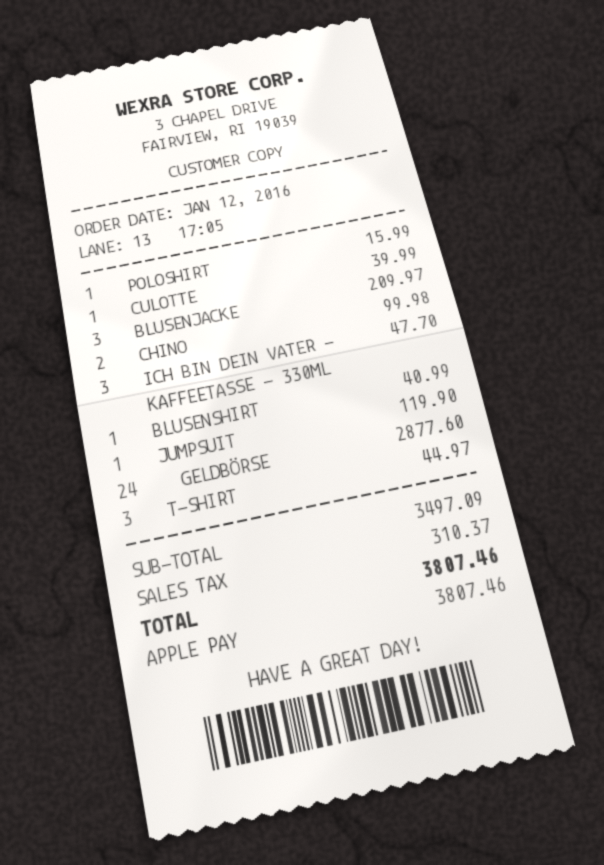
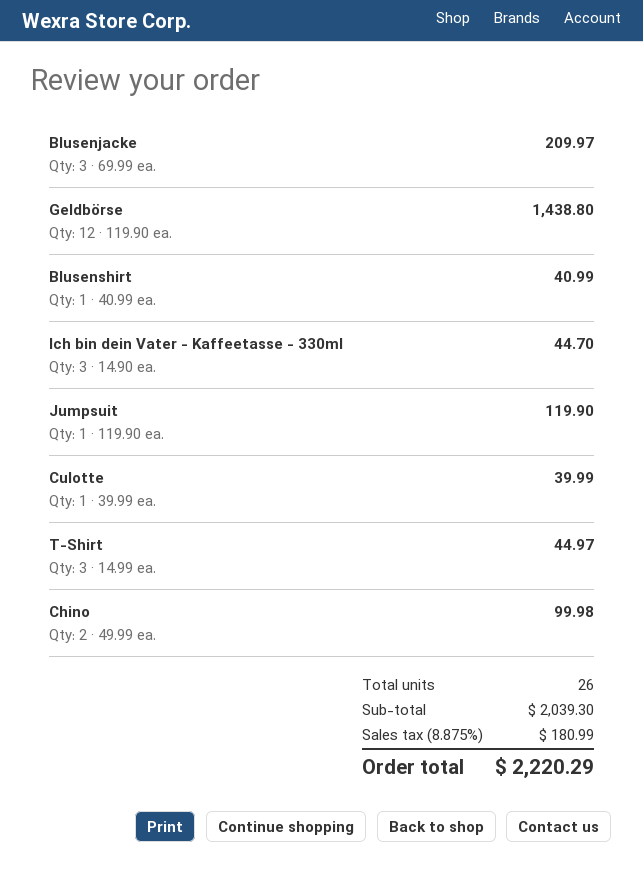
POLOSHIRT: 1 for 15.99 -> none
ICH BIN DEIN VATER - KAFFEETASSE - 330ML: 3 for 47.70 -> 3 for 44.70
GELDBÖRSE: 24 for 2877.60 -> 12 for 1438.80
subtotal: 3497.09 -> 2039.30
tax: 310.37 -> 180.99
total: 3807.46 -> 2220.29

